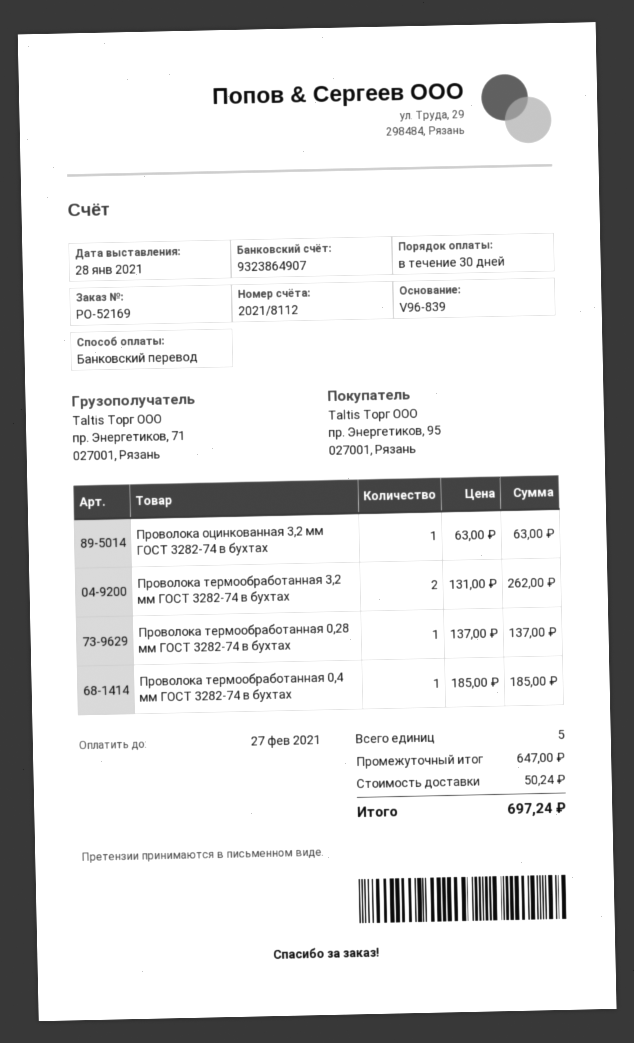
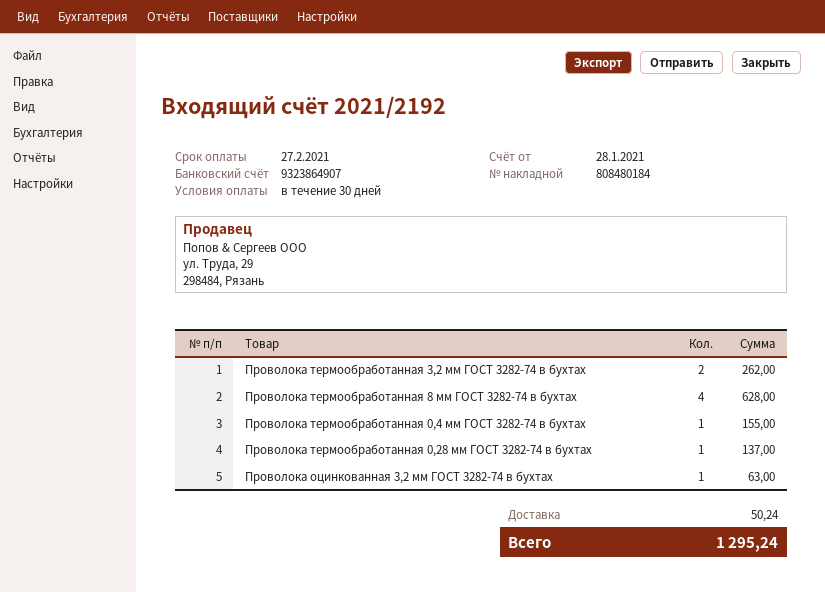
invoice number: 2021/8112 -> 2021/2192
Проволока термообработанная 0,4 мм ГОСТ 3282-74 в бухтах: 1 for 185.00 -> 1 for 155.00
Проволока термообработанная 8 мм ГОСТ 3282-74 в бухтах: none -> 4 for 628.00
total: 697.24 -> 1295.24

